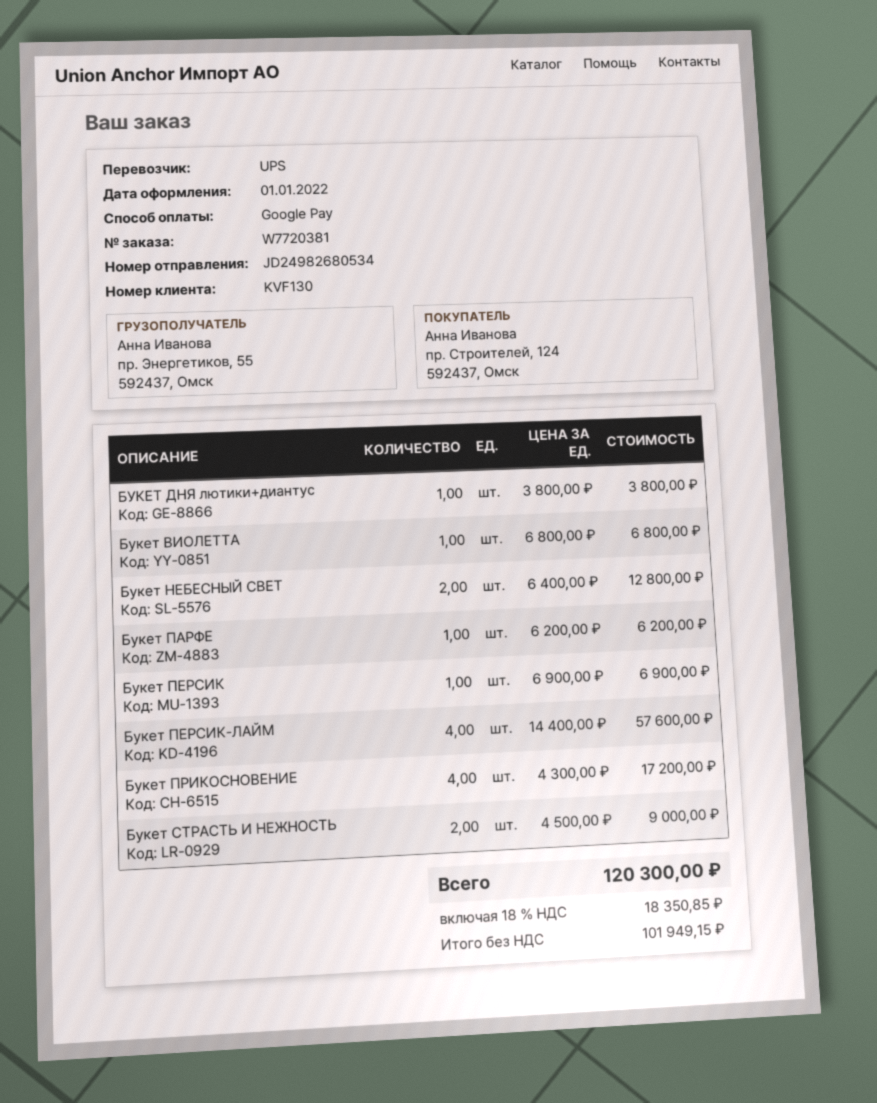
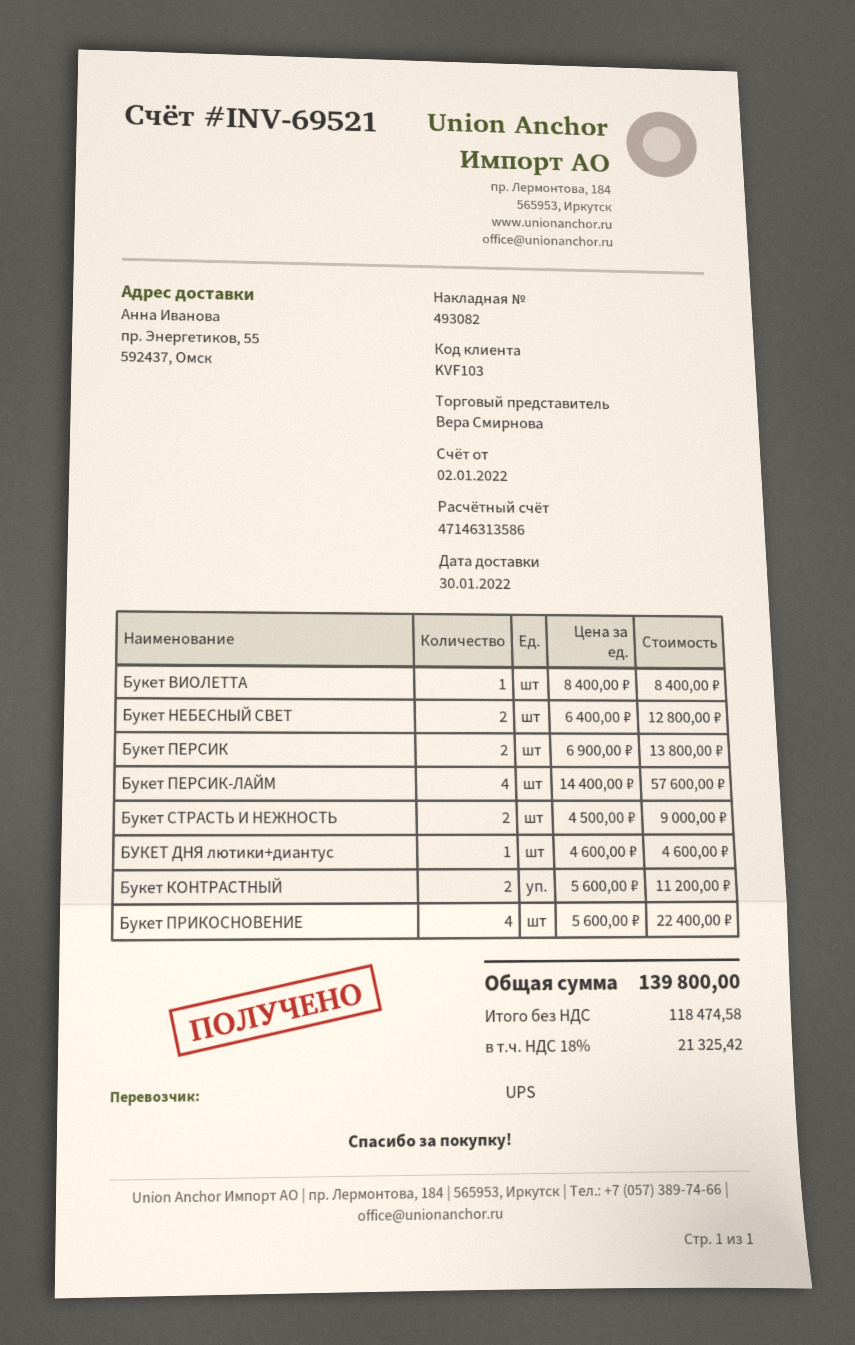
customer number: KVF130 -> KVF103
БУКЕТ ДНЯ лютики+диантус: 1 x 3800.00 = 3800.00 -> 1 x 4600.00 = 4600.00
Букет ВИОЛЕТТА: 1 x 6800.00 = 6800.00 -> 1 x 8400.00 = 8400.00
Букет ПАРФЕ: 1 x 6200.00 = 6200.00 -> none
Букет ПЕРСИК: 1 x 6900.00 = 6900.00 -> 2 x 6900.00 = 13800.00
Букет ПРИКОСНОВЕНИЕ: 4 x 4300.00 = 17200.00 -> 4 x 5600.00 = 22400.00
Букет КОНТРАСТНЫЙ: none -> 2 x 5600.00 = 11200.00
net: 101949.15 -> 118474.58
tax: 18% = 18350.85 -> 18% = 21325.42
total: 120300.00 -> 139800.00

